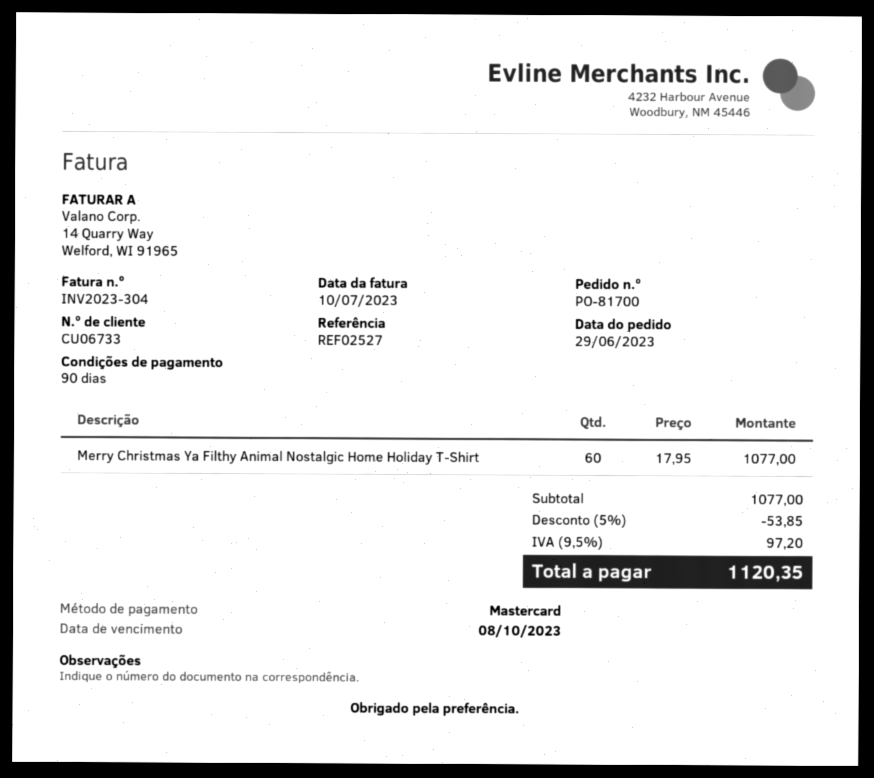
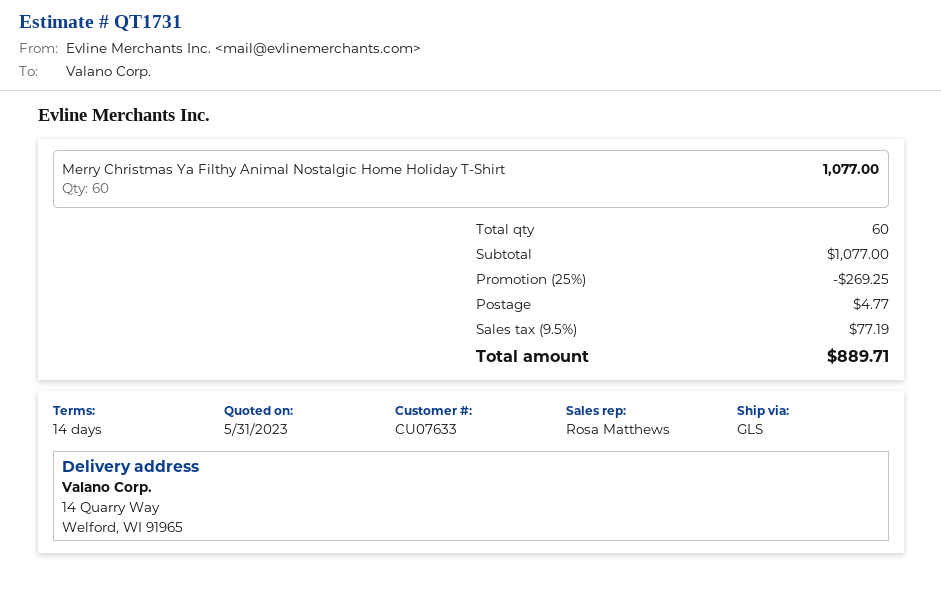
payment terms: 90 days -> 14 days
customer number: CU06733 -> CU07633
discount: 5% = 53.85 -> 25% = 269.25
shipping: none -> 4.77
tax: 9.5% = 97.20 -> 9.5% = 77.19
total: 1120.35 -> 889.71

